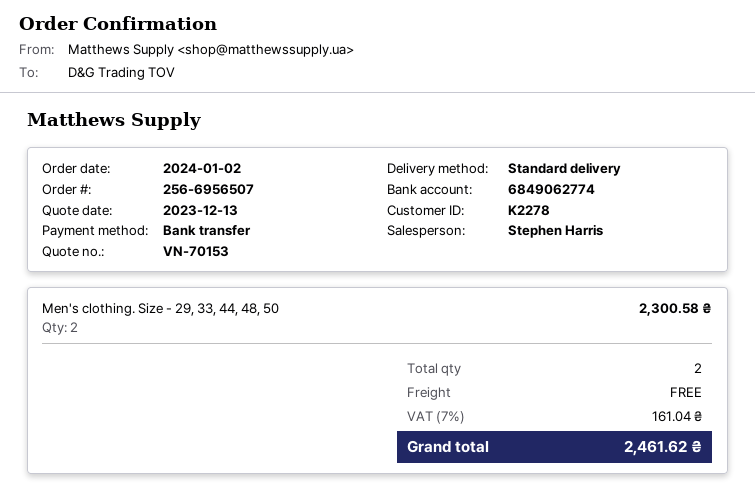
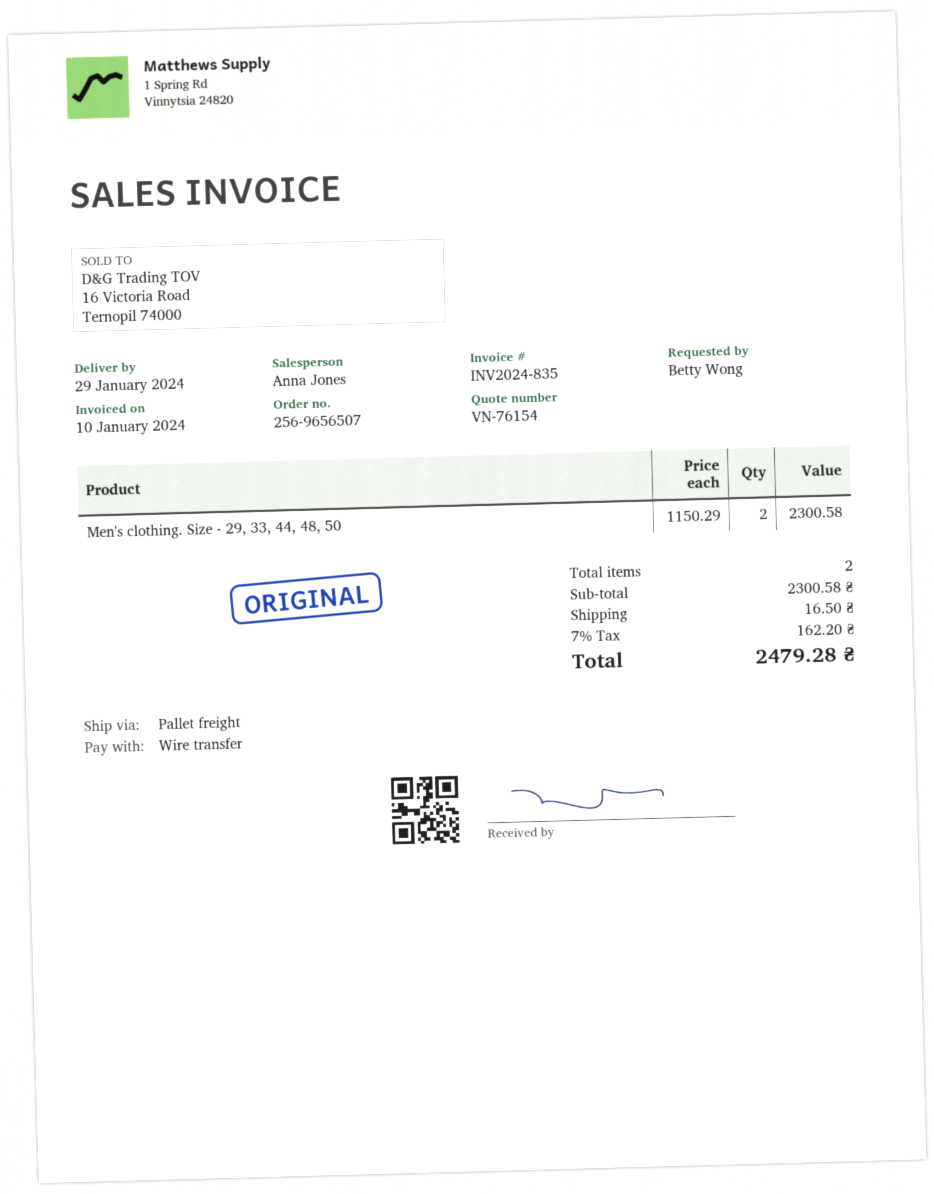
quote number: VN-70153 -> VN-76154
order number: 256-6956507 -> 256-9656507
sales rep: Stephen Harris -> Anna Jones
shipping method: standard -> pallet freight
shipping: 0.00 -> 16.50
tax: 7% = 161.04 -> 7% = 162.20
total: 2461.62 -> 2479.28

